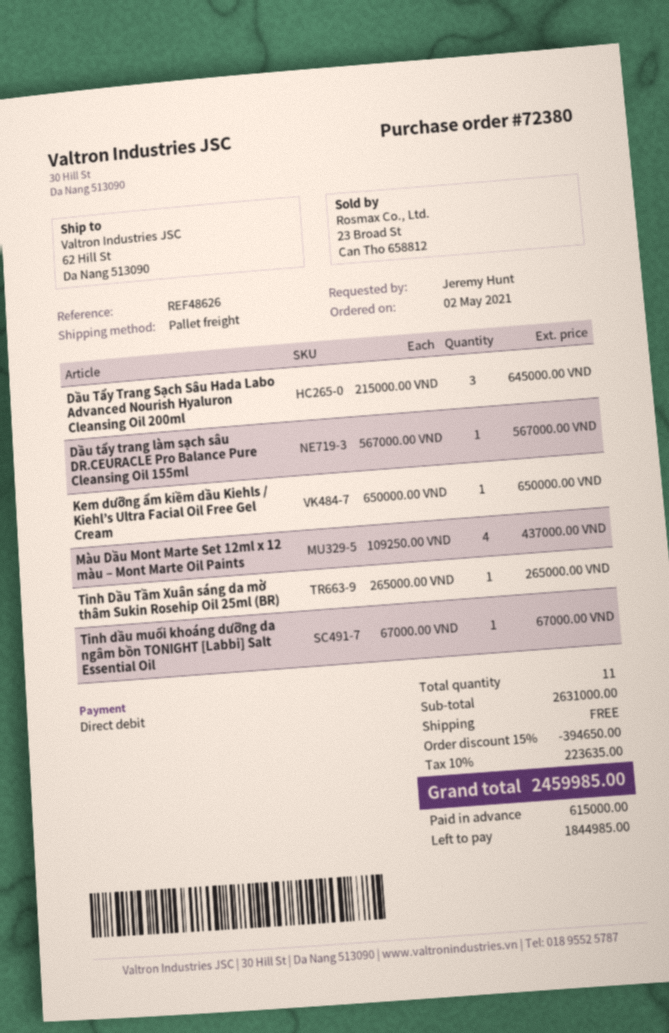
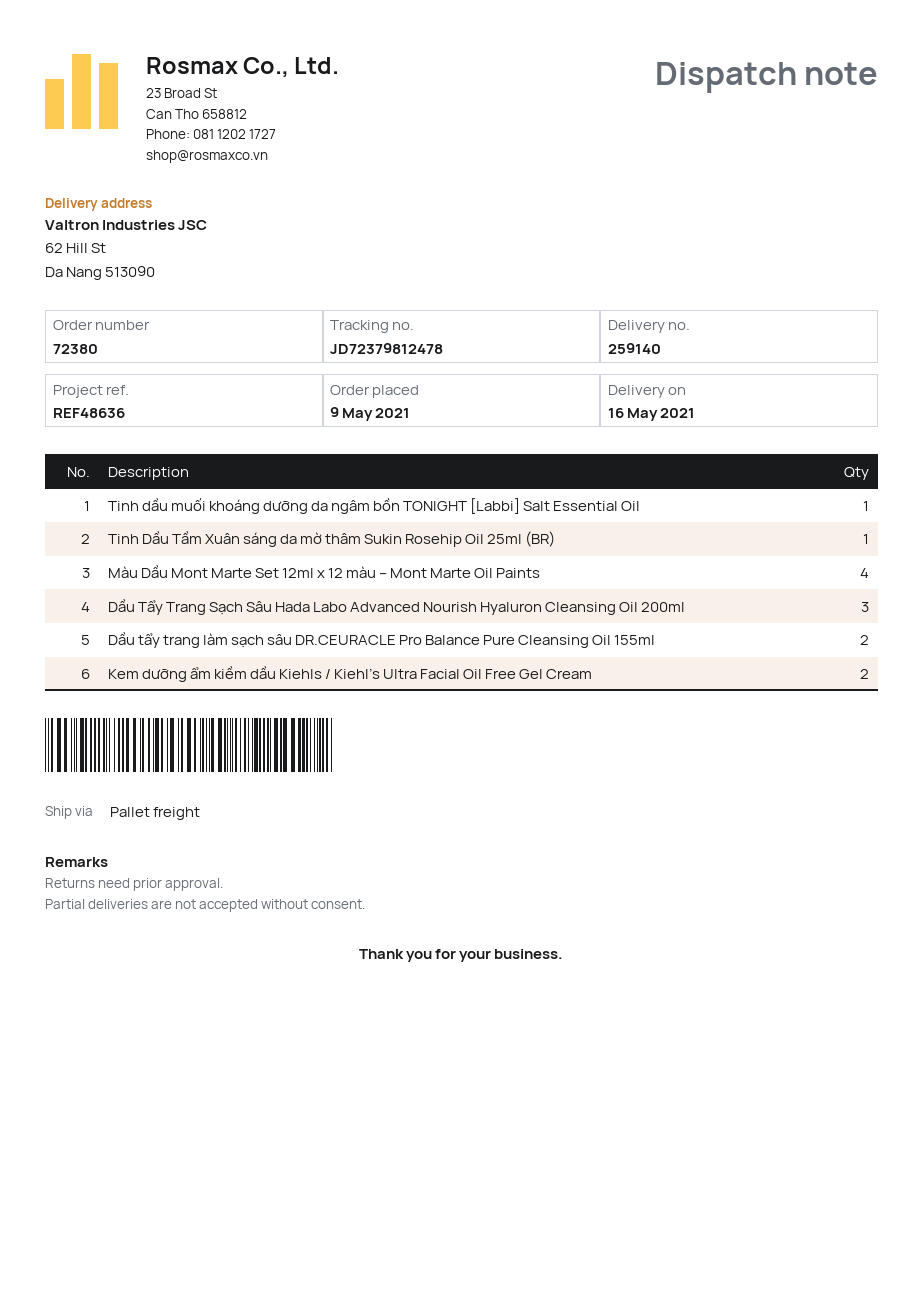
order date: 2021-05-02 -> 2021-05-09
reference: REF48626 -> REF48636
Dầu tẩy trang làm sạch sâu DR.CEURACLE Pro Balance Pure Cleansing Oil 155ml: 1 -> 2
Kem dưỡng ẩm kiềm dầu Kiehls / Kiehl’s Ultra Facial Oil Free Gel Cream: 1 -> 2

